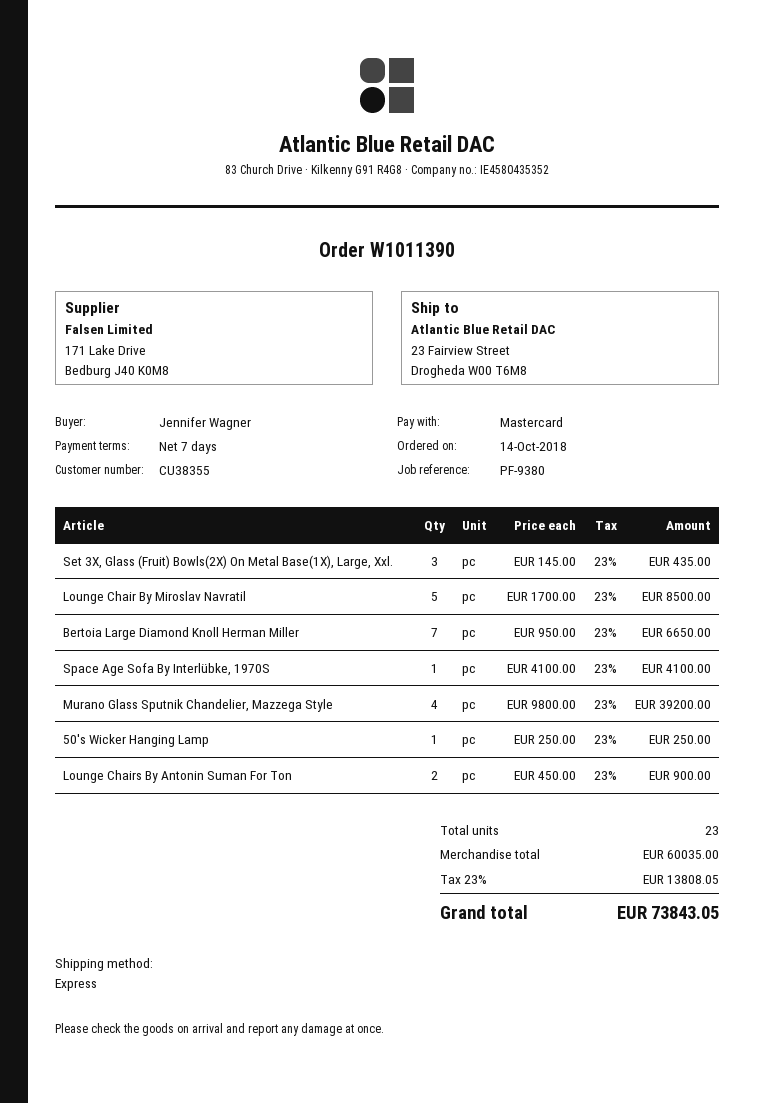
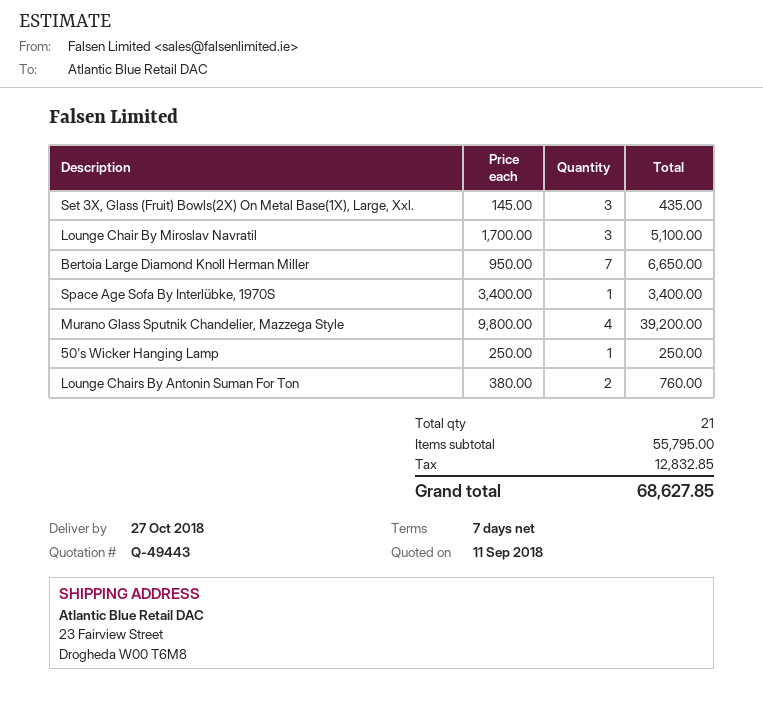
Lounge Chair By Miroslav Navratil: 5 x 1700.00 = 8500.00 -> 3 x 1700.00 = 5100.00
Space Age Sofa By Interlübke, 1970S: 1 x 4100.00 = 4100.00 -> 1 x 3400.00 = 3400.00
Lounge Chairs By Antonin Suman For Ton: 2 x 450.00 = 900.00 -> 2 x 380.00 = 760.00
total quantity: 23 -> 21
subtotal: 60035.00 -> 55795.00
tax: 13808.05 -> 12832.85
total: 73843.05 -> 68627.85

